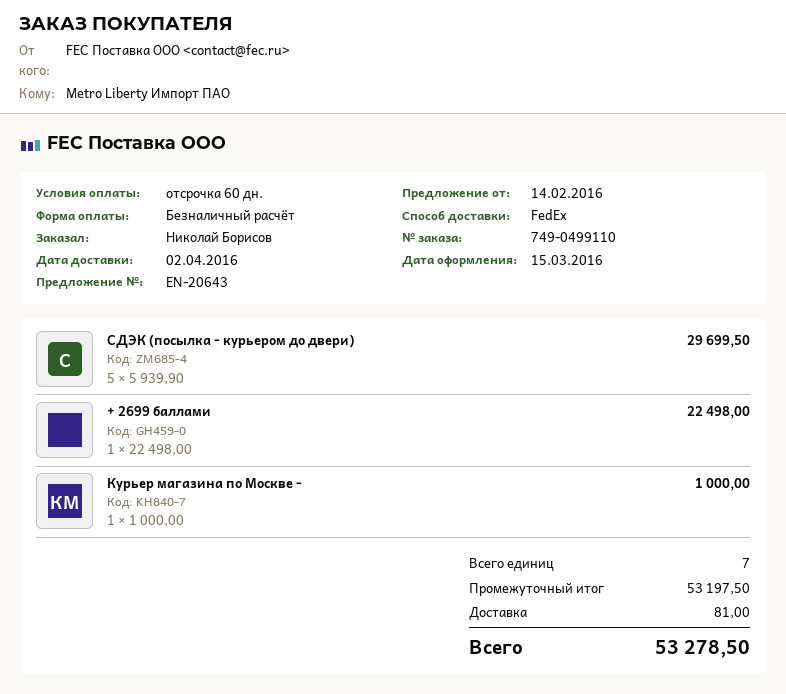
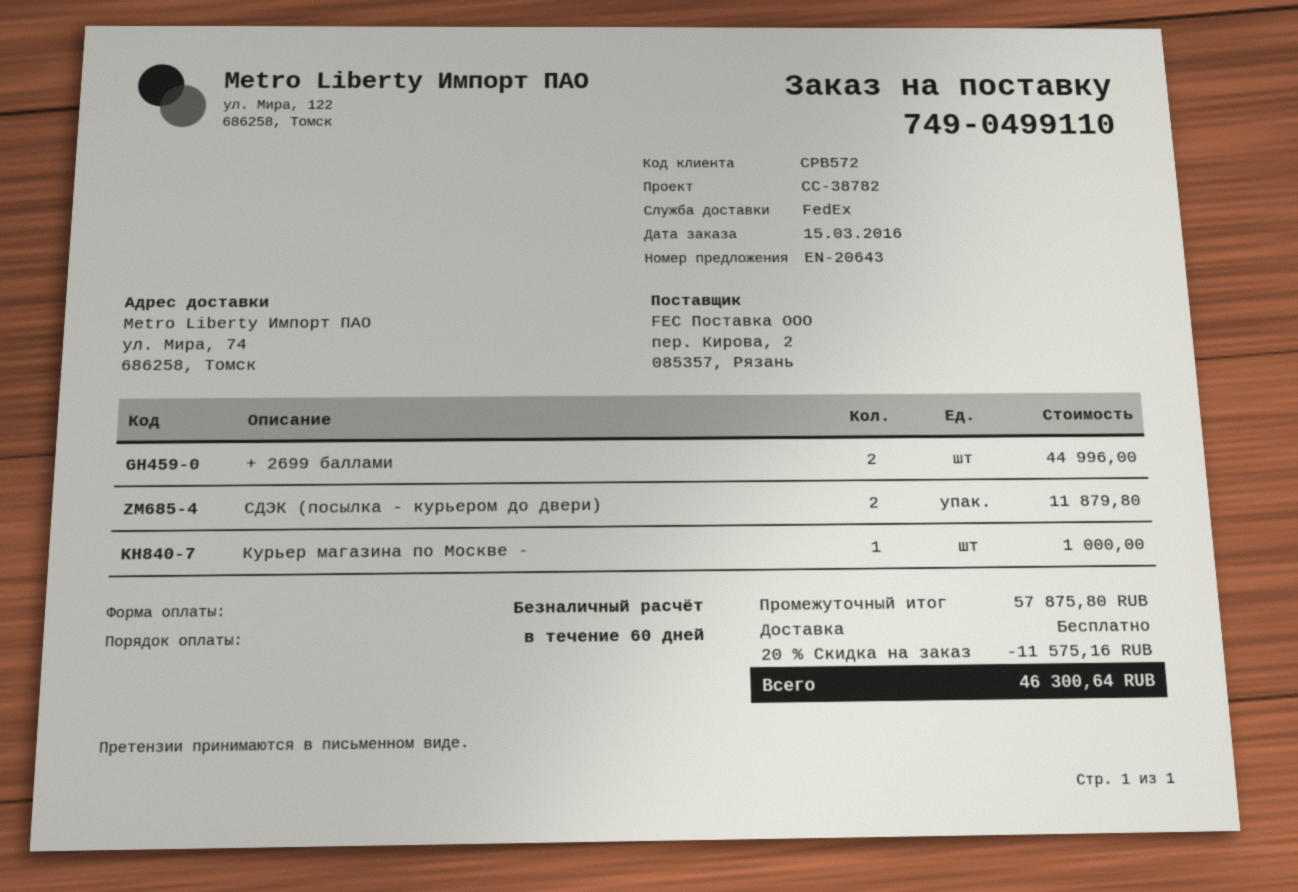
СДЭК (посылка - курьером до двери): 5 for 29699.50 -> 2 for 11879.80
+ 2699 баллами: 1 for 22498.00 -> 2 for 44996.00
subtotal: 53197.50 -> 57875.80
discount: none -> 20% = 11575.16
shipping: 81.00 -> 0.00
total: 53278.50 -> 46300.64

